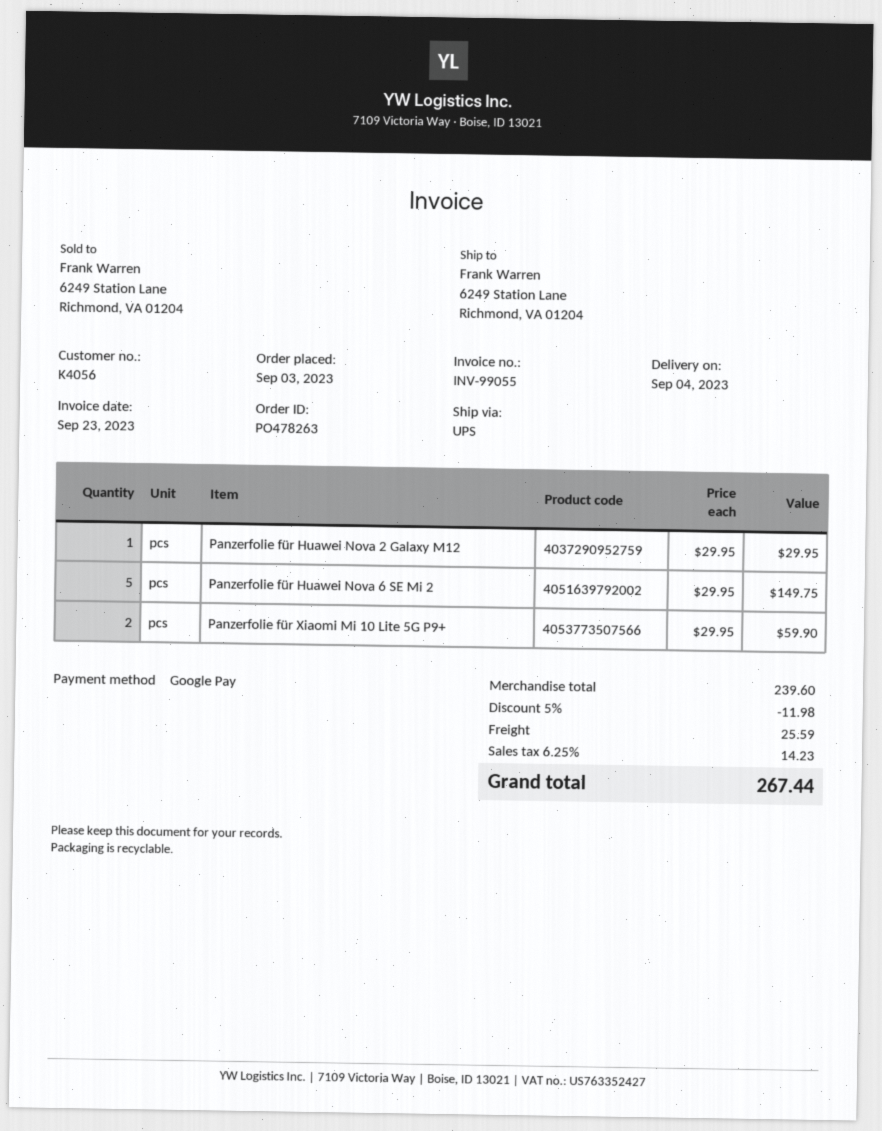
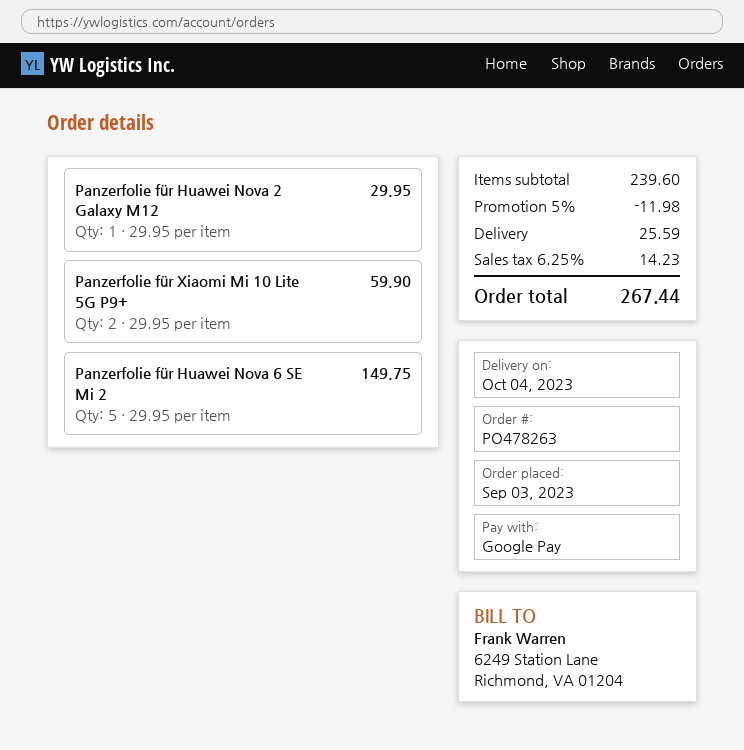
delivery date: 2023-09-04 -> 2023-10-04

